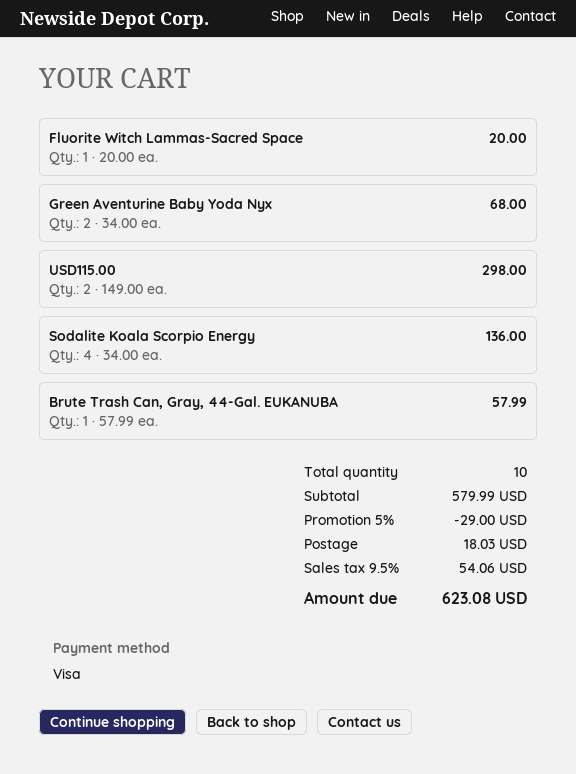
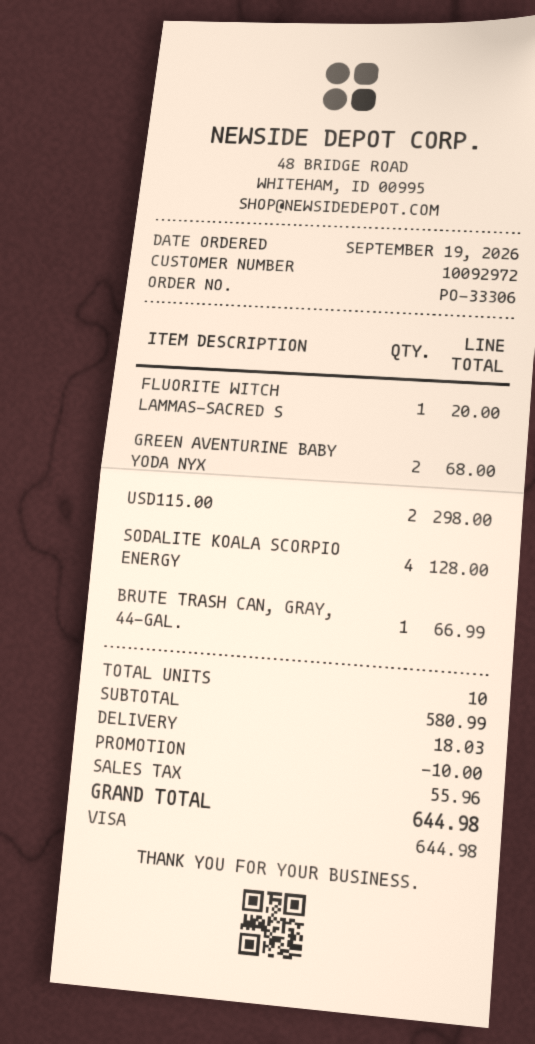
Sodalite Koala Scorpio Energy: 4 for 136.00 -> 4 for 128.00
Brute Trash Can, Gray, 44-Gal. EUKANUBA: 1 for 57.99 -> 1 for 66.99
subtotal: 579.99 -> 580.99
discount: 29.00 -> 10.00
tax: 54.06 -> 55.96
total: 623.08 -> 644.98

